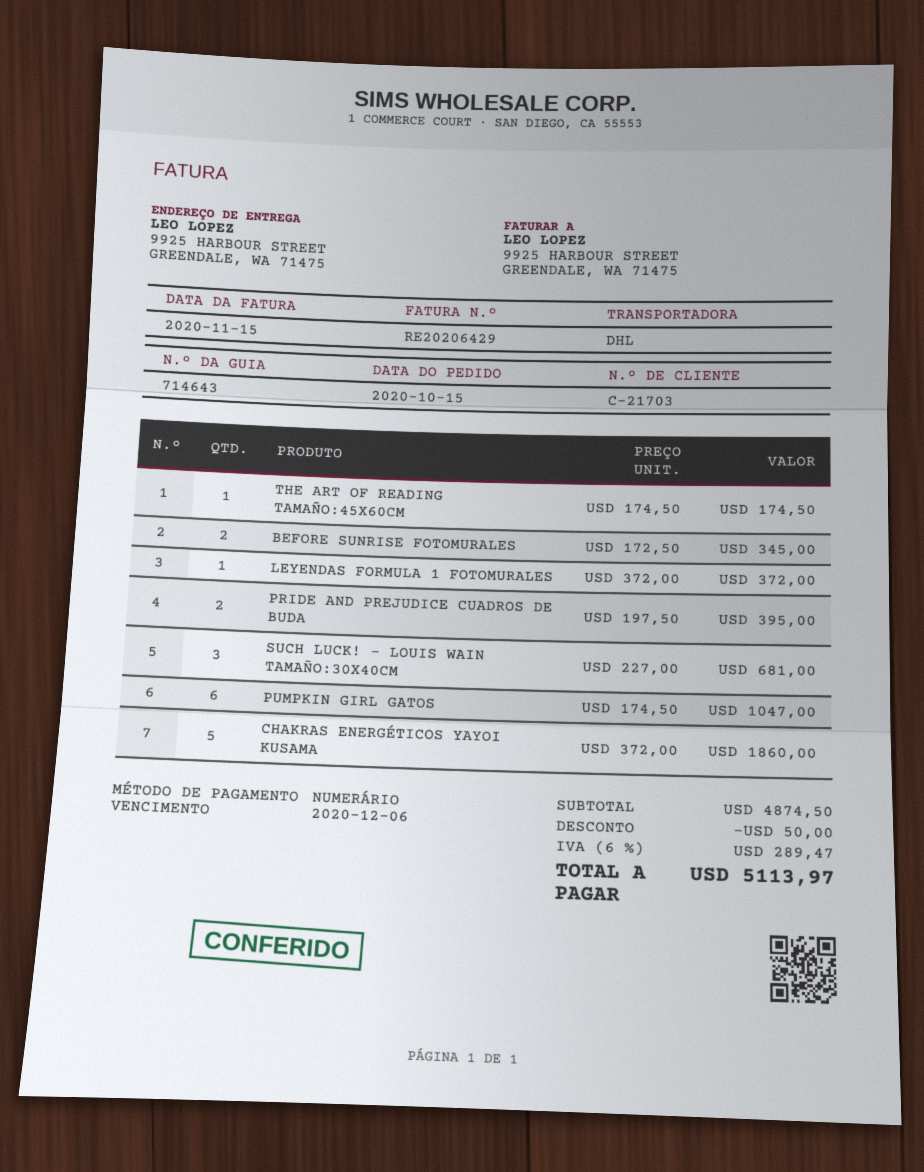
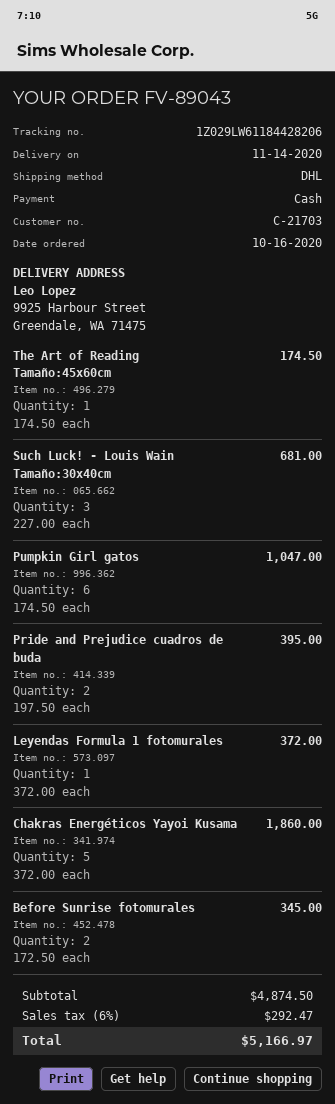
order date: 2020-10-15 -> 2020-10-16
discount: 50.00 -> none
tax: 6% = 289.47 -> 6% = 292.47
total: 5113.97 -> 5166.97

